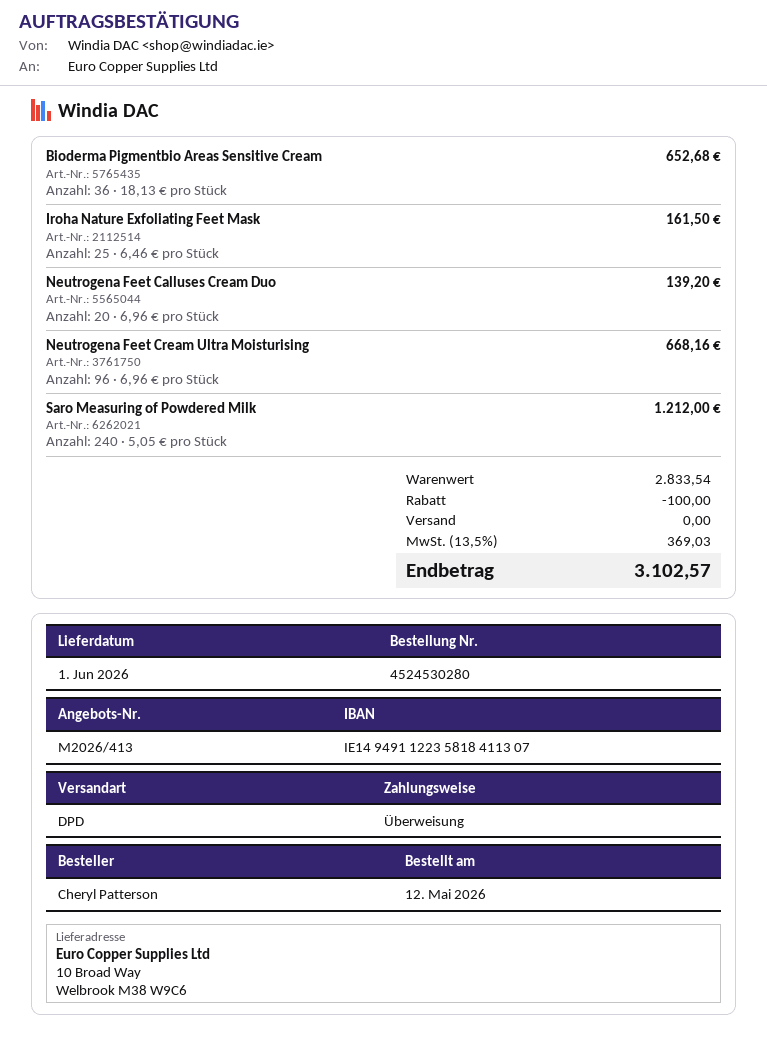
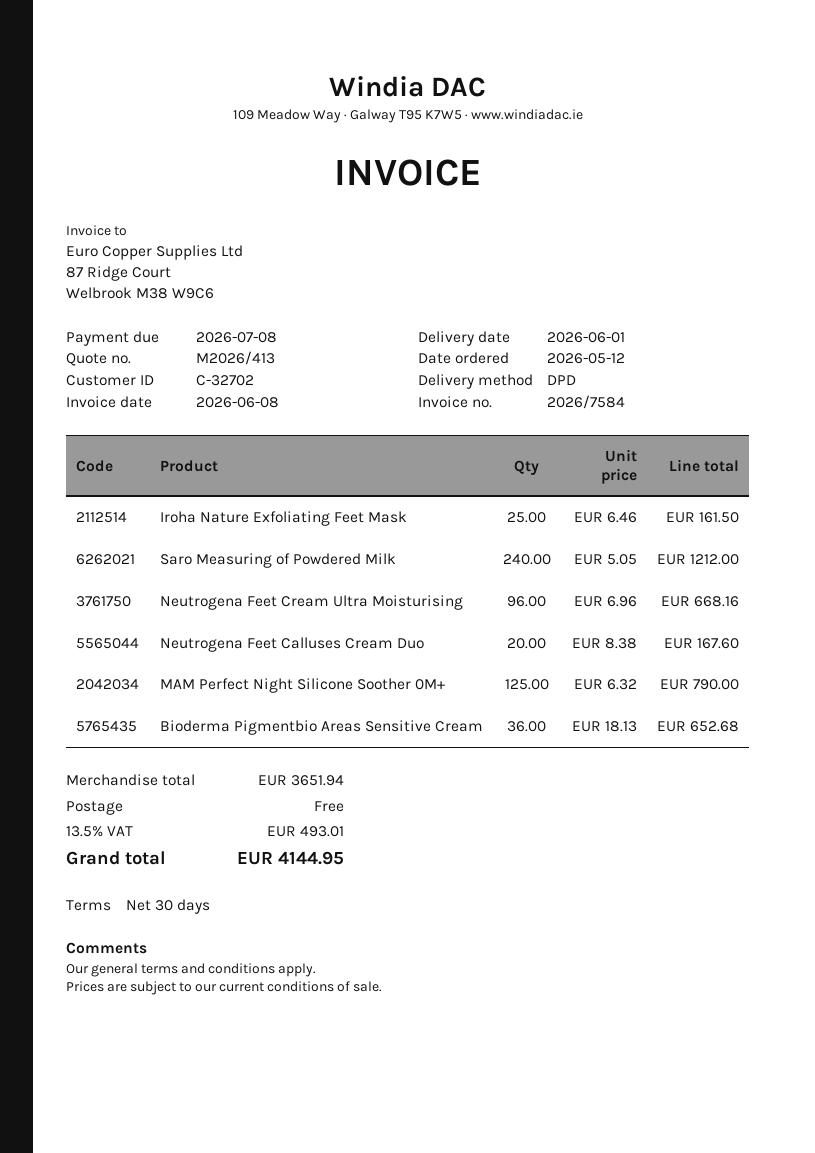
Neutrogena Feet Calluses Cream Duo: 20 x 6.96 = 139.20 -> 20 x 8.38 = 167.60
MAM Perfect Night Silicone Soother 0M+: none -> 125 x 6.32 = 790.00
subtotal: 2833.54 -> 3651.94
discount: 100.00 -> none
tax: 13.5% = 369.03 -> 13.5% = 493.01
total: 3102.57 -> 4144.95

